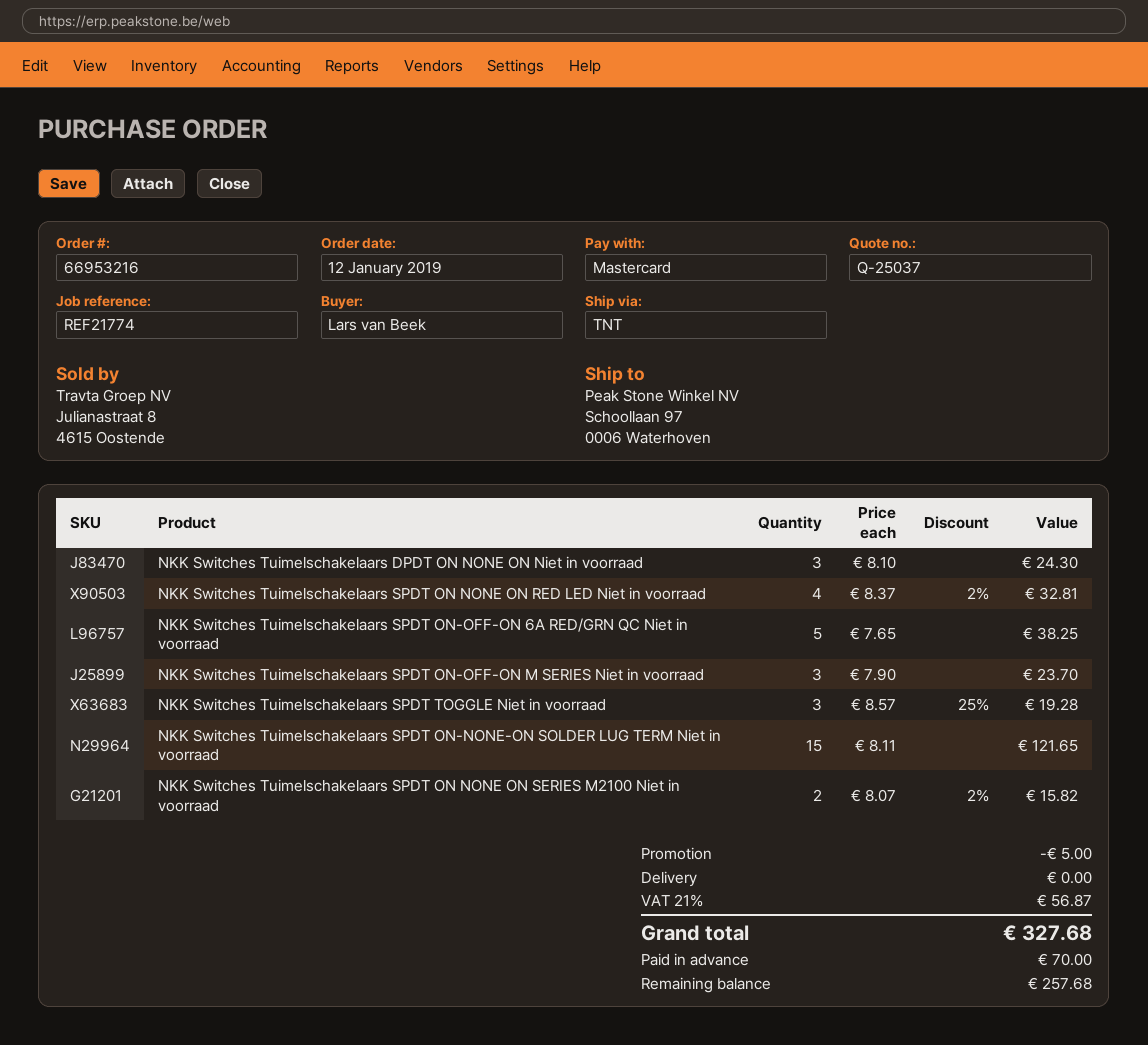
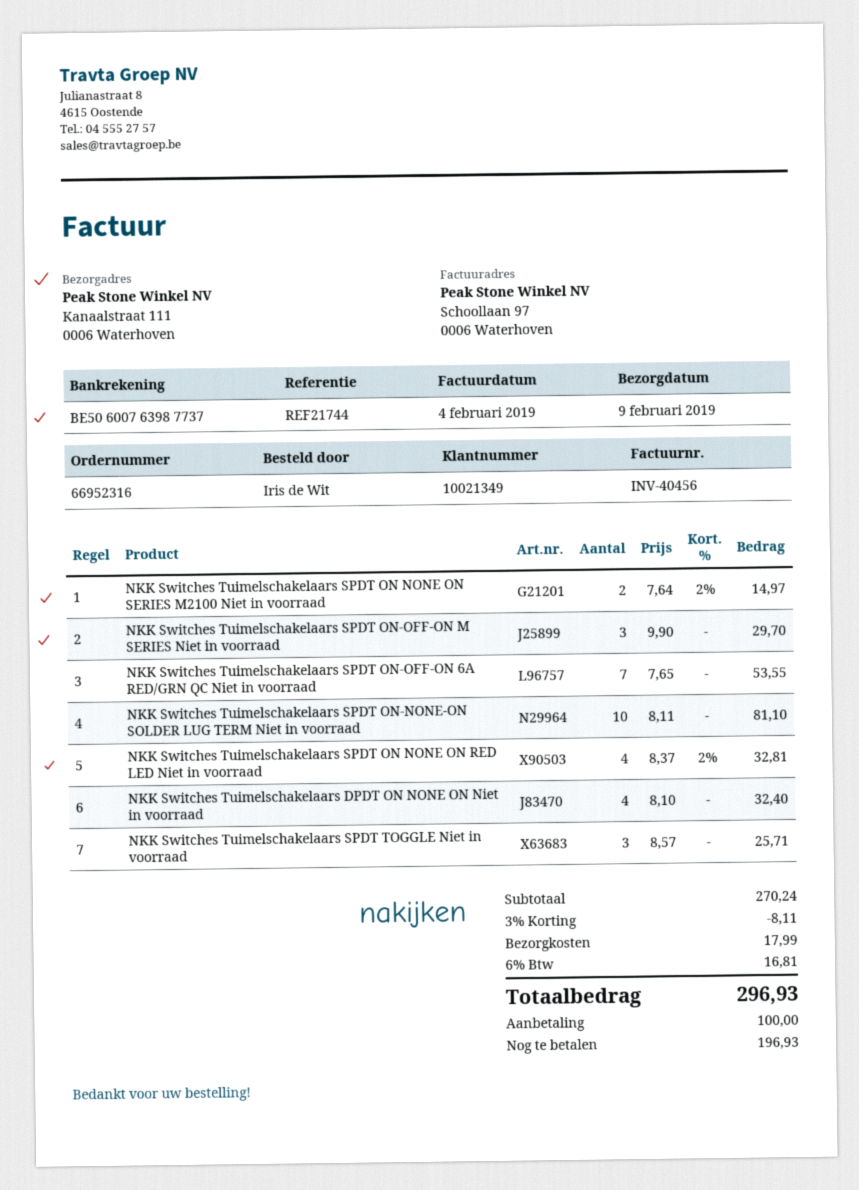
order number: 66953216 -> 66952316
reference: REF21774 -> REF21744
ordered by: Lars van Beek -> Iris de Wit
ship to: Schoollaan 97, 0006 Waterhoven -> Kanaalstraat 111, 0006 Waterhoven
NKK Switches Tuimelschakelaars DPDT ON NONE ON Niet in voorraad: 3 x 8.10 = 24.30 -> 4 x 8.10 = 32.40
NKK Switches Tuimelschakelaars SPDT ON-OFF-ON 6A RED/GRN QC Niet in voorraad: 5 x 7.65 = 38.25 -> 7 x 7.65 = 53.55
NKK Switches Tuimelschakelaars SPDT ON-OFF-ON M SERIES Niet in voorraad: 3 x 7.90 = 23.70 -> 3 x 9.90 = 29.70
NKK Switches Tuimelschakelaars SPDT TOGGLE Niet in voorraad: 3 x 8.57 - 25% = 19.28 -> 3 x 8.57 = 25.71
NKK Switches Tuimelschakelaars SPDT ON-NONE-ON SOLDER LUG TERM Niet in voorraad: 15 x 8.11 = 121.65 -> 10 x 8.11 = 81.10
NKK Switches Tuimelschakelaars SPDT ON NONE ON SERIES M2100 Niet in voorraad: 2 x 8.07 - 2% = 15.82 -> 2 x 7.64 - 2% = 14.97
discount: 5.00 -> 8.11
shipping: 0.00 -> 17.99
tax: 21% = 56.87 -> 6% = 16.81
total: 327.68 -> 296.93
deposit: 70.00 -> 100.00
balance: 257.68 -> 196.93

